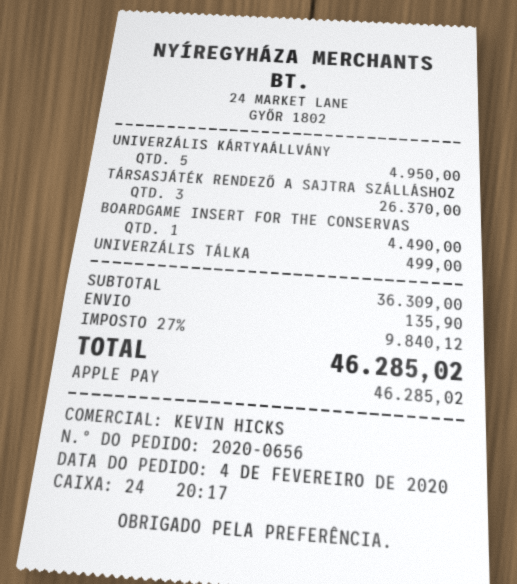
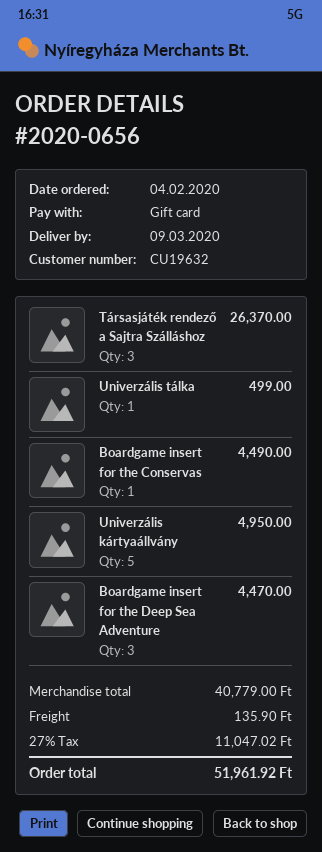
payment method: Apple Pay -> gift card
Boardgame insert for the Deep Sea Adventure: none -> 3 for 4470.00
subtotal: 36309.00 -> 40779.00
tax: 27% = 9840.12 -> 27% = 11047.02
total: 46285.02 -> 51961.92

